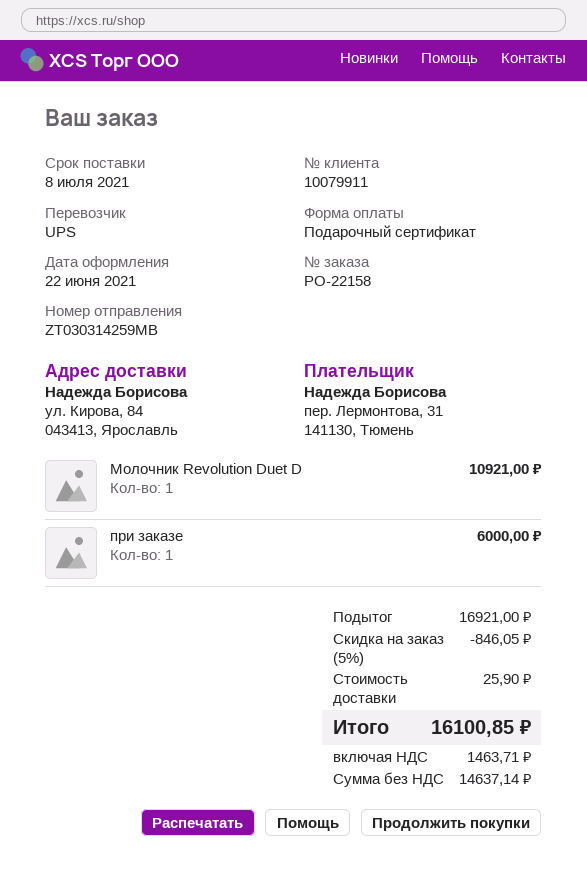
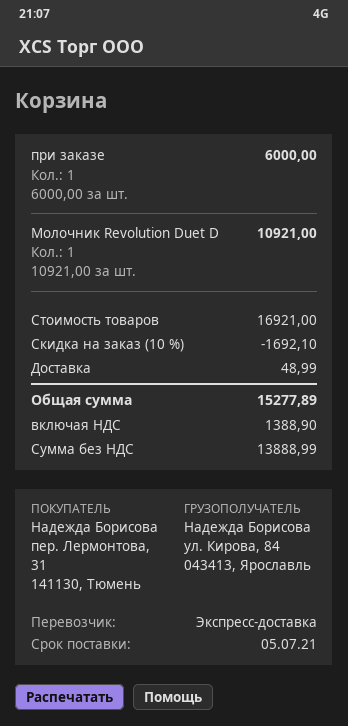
delivery date: 2021-07-08 -> 2021-07-05
shipping method: UPS -> express
discount: 5% = 846.05 -> 10% = 1692.10
shipping: 25.90 -> 48.99
net: 14637.14 -> 13888.99
tax: 1463.71 -> 1388.90
total: 16100.85 -> 15277.89

